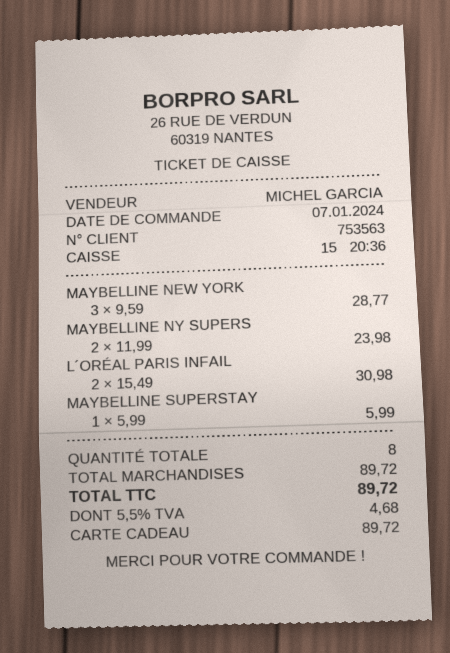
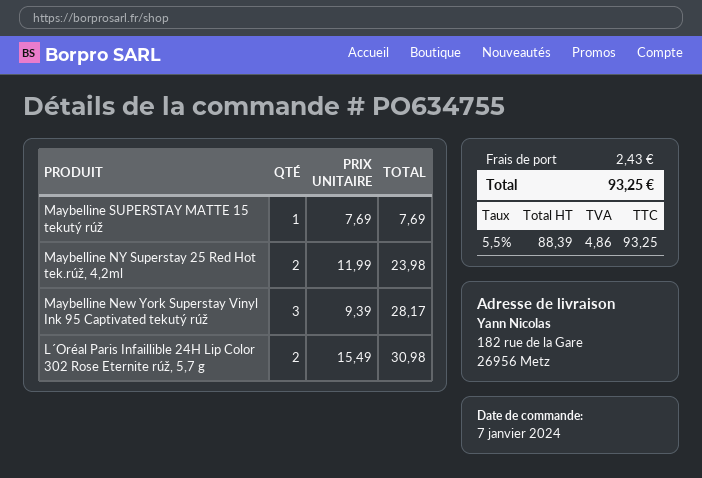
MAYBELLINE NEW YORK: 3 x 9.59 = 28.77 -> 3 x 9.39 = 28.17
MAYBELLINE SUPERSTAY: 1 x 5.99 = 5.99 -> 1 x 7.69 = 7.69
shipping: none -> 2.43
tax: 5.5% = 4.68 -> 5.5% = 4.86
total: 89.72 -> 93.25

